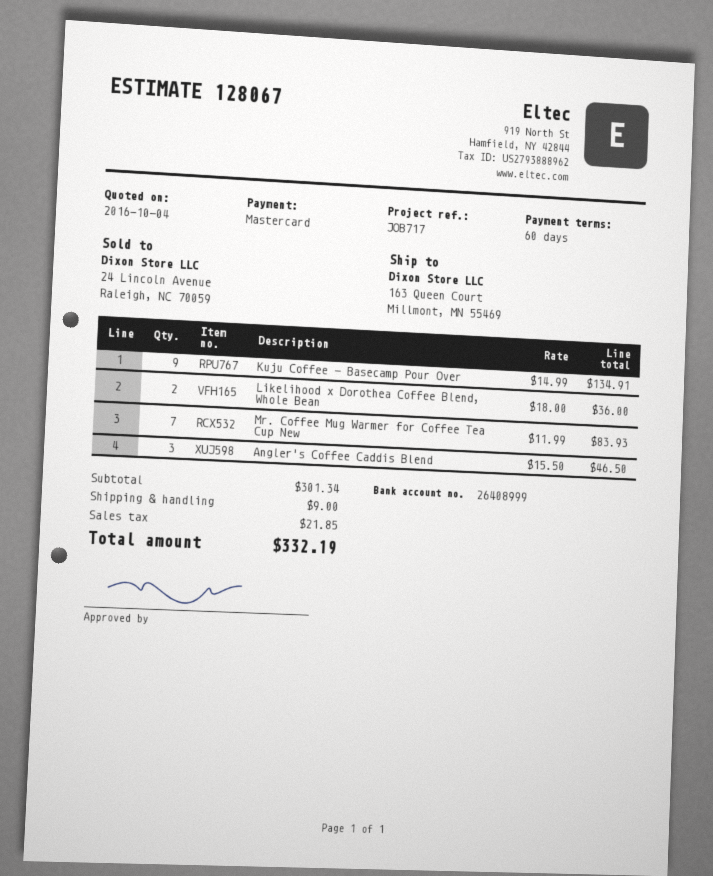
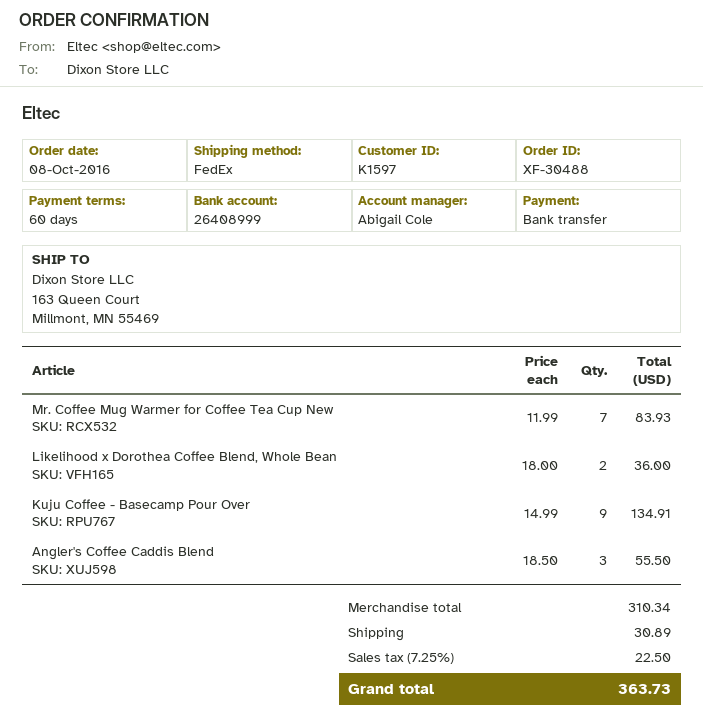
payment method: Mastercard -> bank transfer
Angler's Coffee Caddis Blend: 3 x 15.50 = 46.50 -> 3 x 18.50 = 55.50
subtotal: 301.34 -> 310.34
shipping: 9.00 -> 30.89
tax: 21.85 -> 22.50
total: 332.19 -> 363.73

